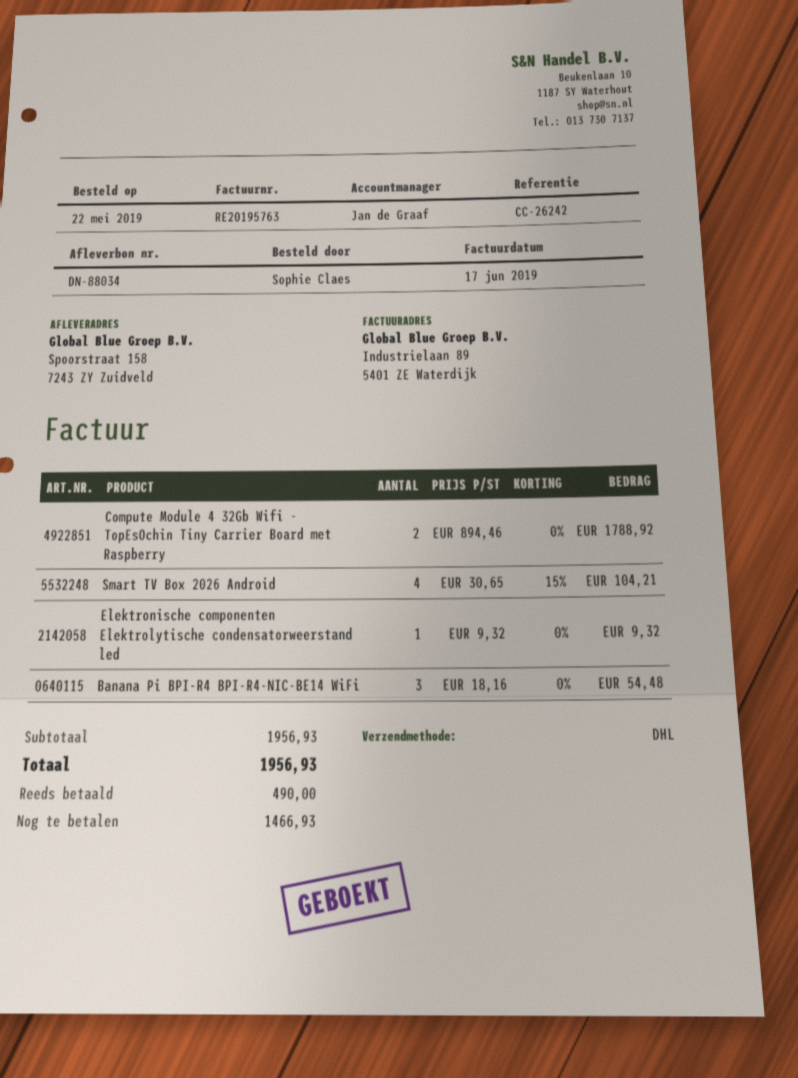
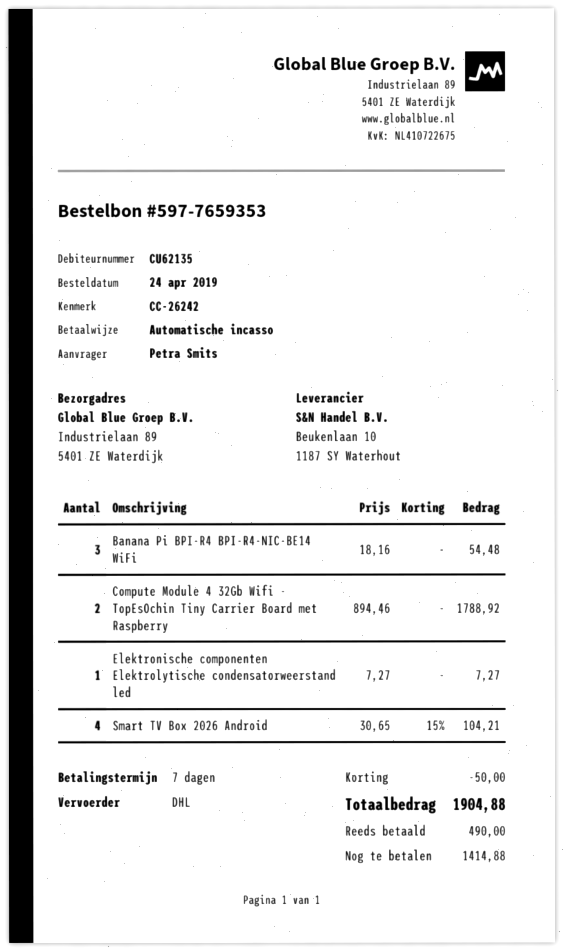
order date: 2019-05-22 -> 2019-04-24
ordered by: Sophie Claes -> Petra Smits
ship to: Spoorstraat 158, 7243 ZY Zuidveld -> Industrielaan 89, 5401 ZE Waterdijk
Elektronische componenten Elektrolytische condensatorweerstand led: 1 x 9.32 = 9.32 -> 1 x 7.27 = 7.27
discount: none -> 50.00
total: 1956.93 -> 1904.88
balance: 1466.93 -> 1414.88

